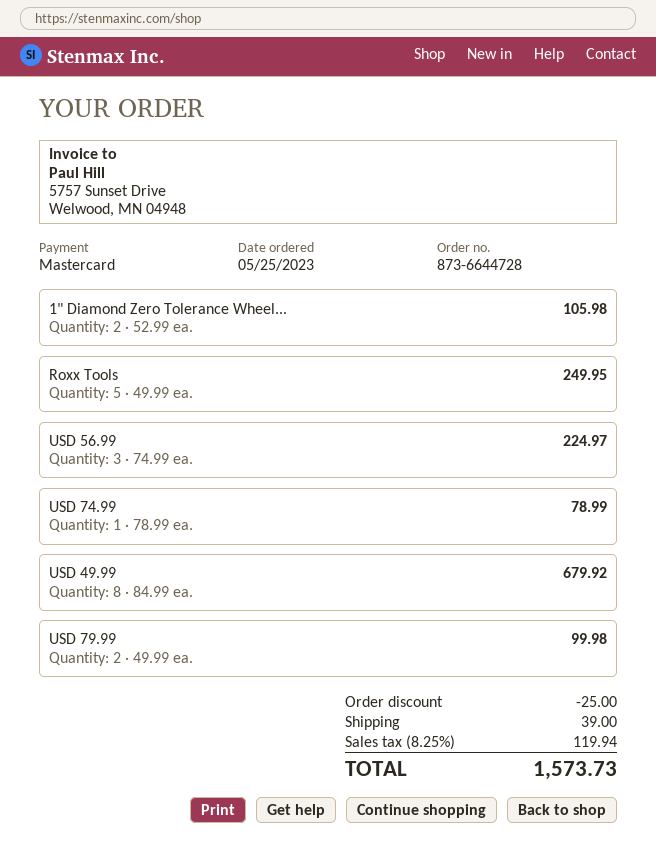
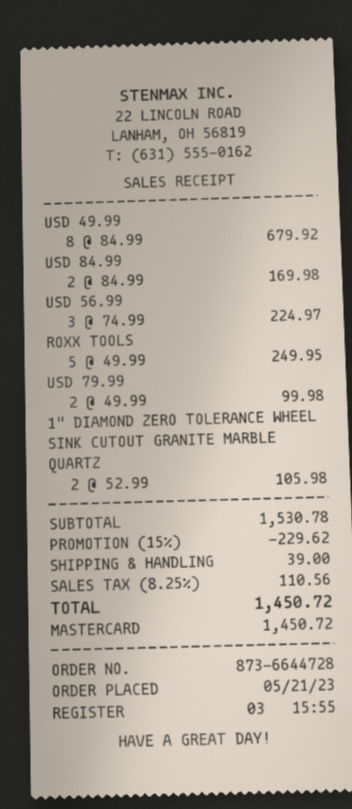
order date: 2023-05-25 -> 2023-05-21
USD 74.99: 1 x 78.99 = 78.99 -> none
USD 84.99: none -> 2 x 84.99 = 169.98
discount: 25.00 -> 229.62
tax: 8.25% = 119.94 -> 8.25% = 110.56
total: 1573.73 -> 1450.72

